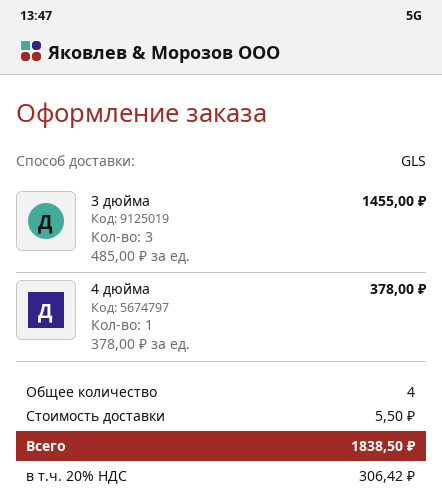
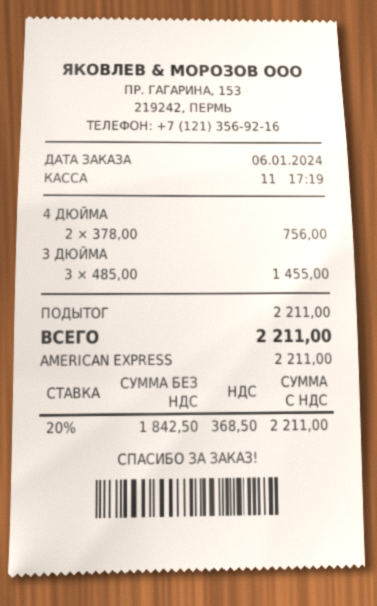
4 дюйма: 1 x 378.00 = 378.00 -> 2 x 378.00 = 756.00
shipping: 5.50 -> none
tax: 20% = 306.42 -> 20% = 368.50
total: 1838.50 -> 2211.00

